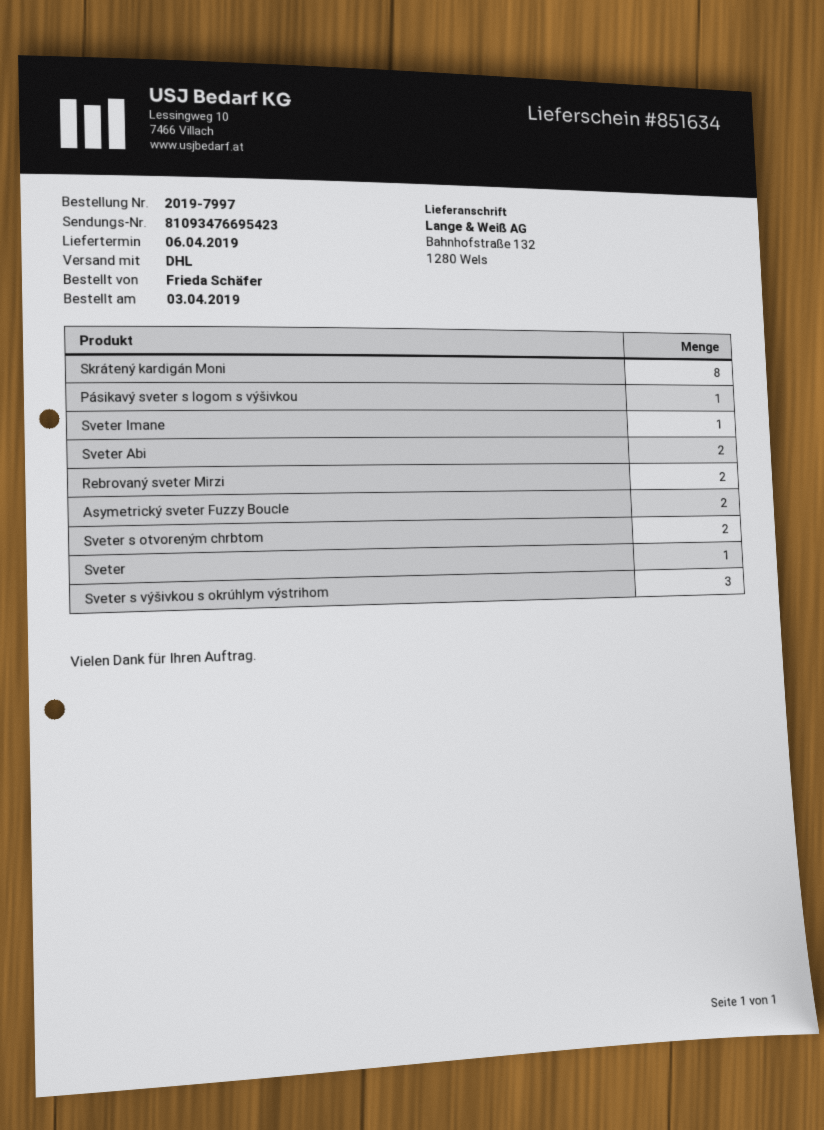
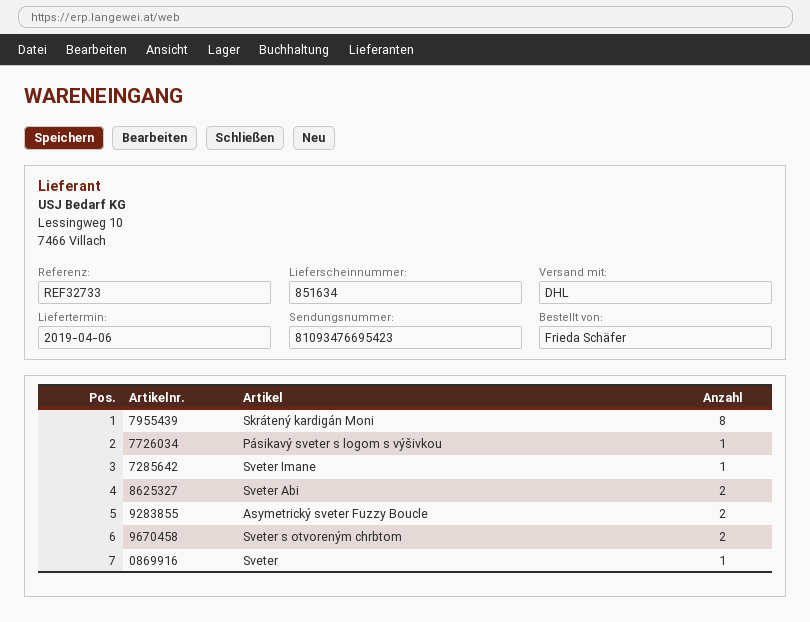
Rebrovaný sveter Mirzi: 2 -> none
Sveter s výšivkou s okrúhlym výstrihom: 3 -> none

